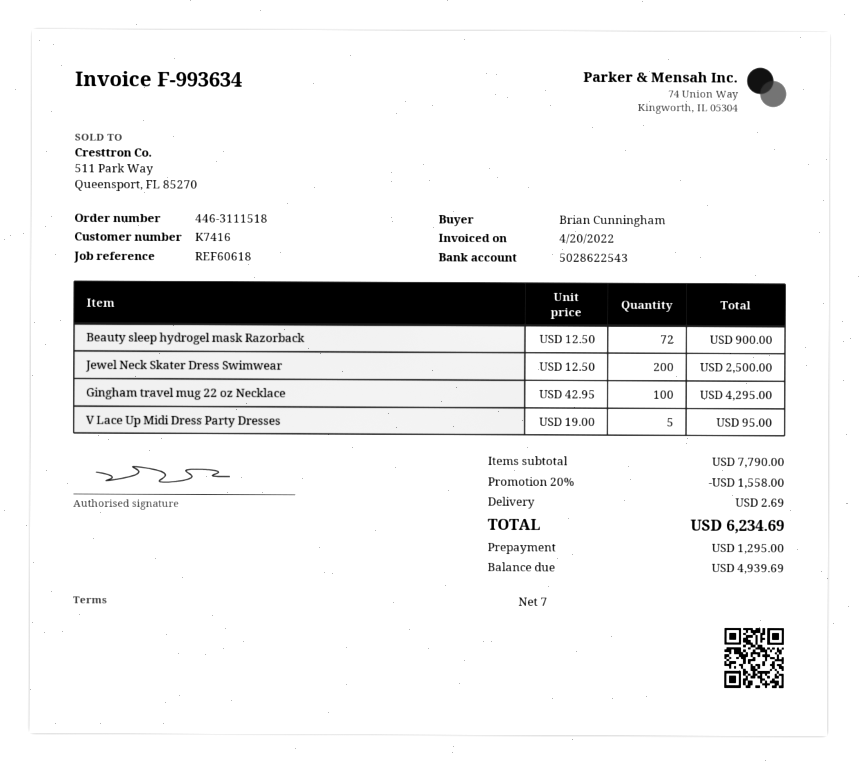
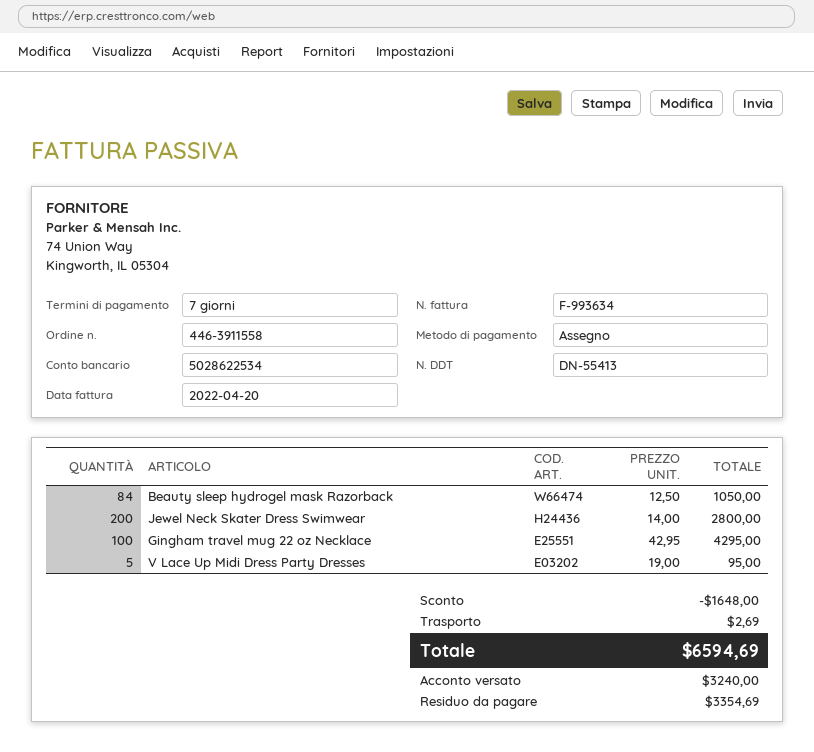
order number: 446-3111518 -> 446-3911558
bank account: 5028622543 -> 5028622534
Beauty sleep hydrogel mask Razorback: 72 x 12.50 = 900.00 -> 84 x 12.50 = 1050.00
Jewel Neck Skater Dress Swimwear: 200 x 12.50 = 2500.00 -> 200 x 14.00 = 2800.00
discount: 1558.00 -> 1648.00
total: 6234.69 -> 6594.69
deposit: 1295.00 -> 3240.00
balance: 4939.69 -> 3354.69

